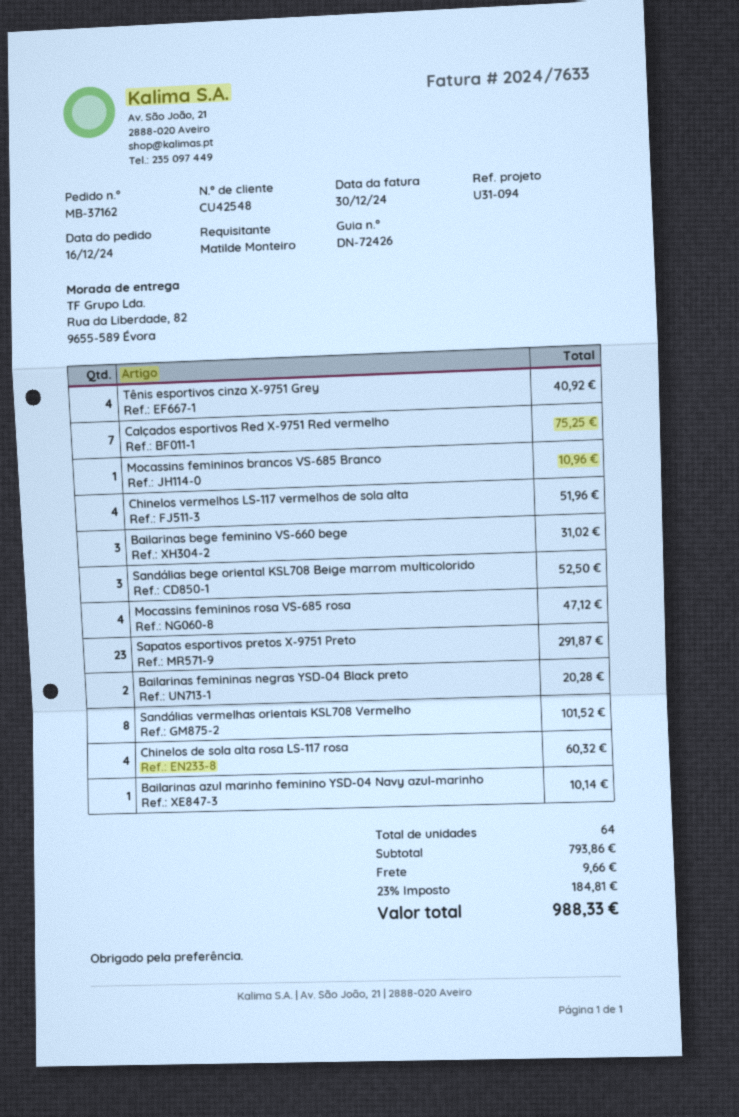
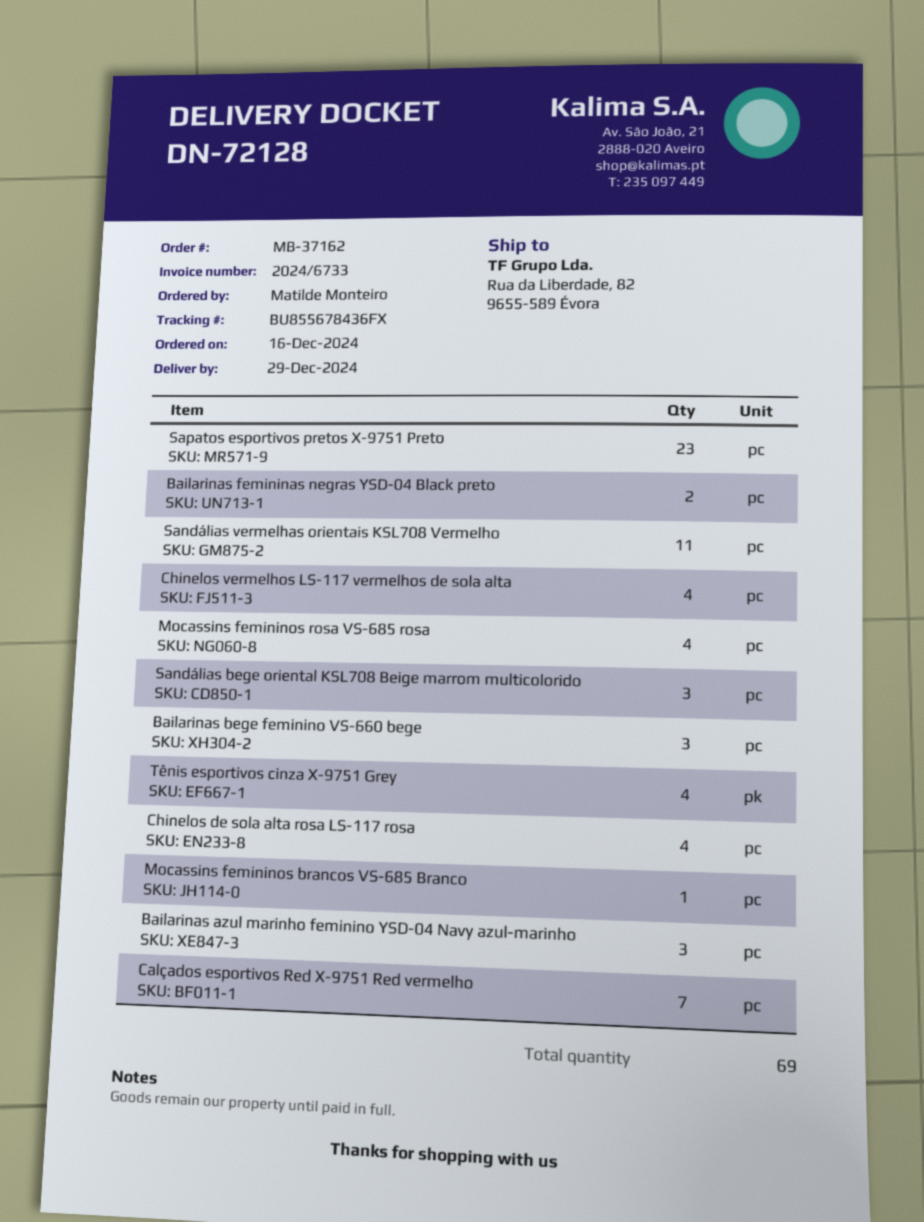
delivery note number: DN-72426 -> DN-72128
invoice number: 2024/7633 -> 2024/6733
Sandálias vermelhas orientais KSL708 Vermelho: 8 -> 11
Bailarinas azul marinho feminino YSD-04 Navy azul-marinho: 1 -> 3
total quantity: 64 -> 69

